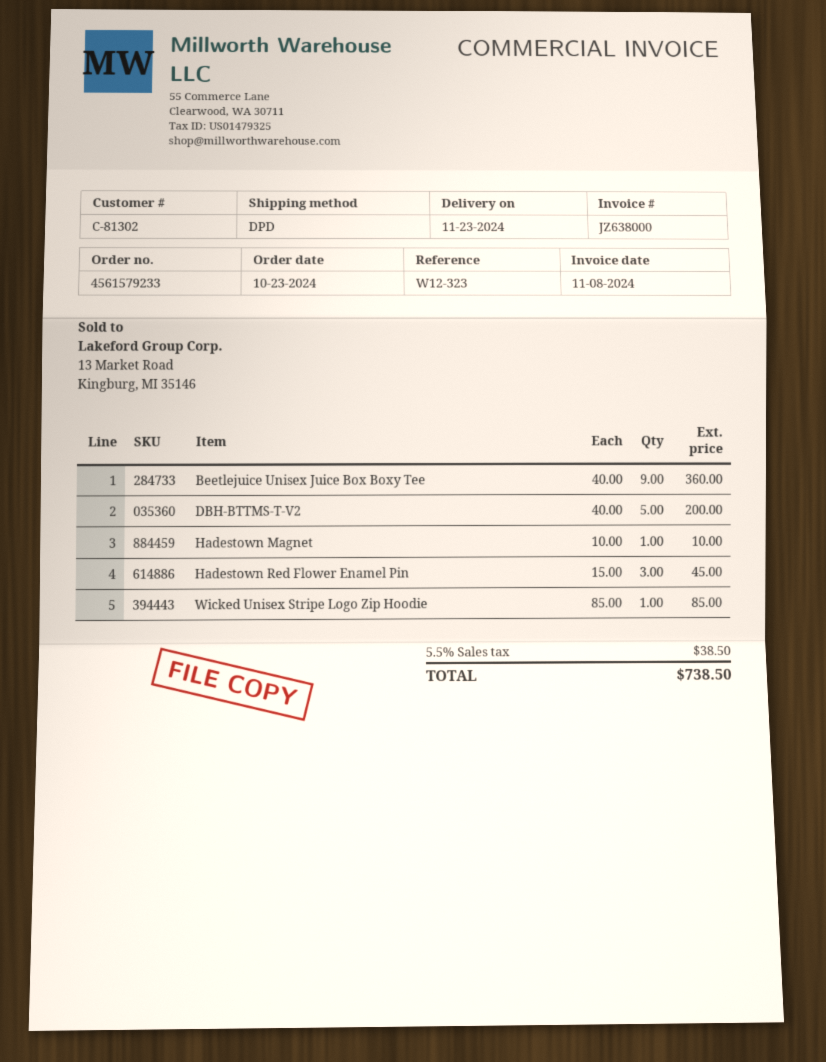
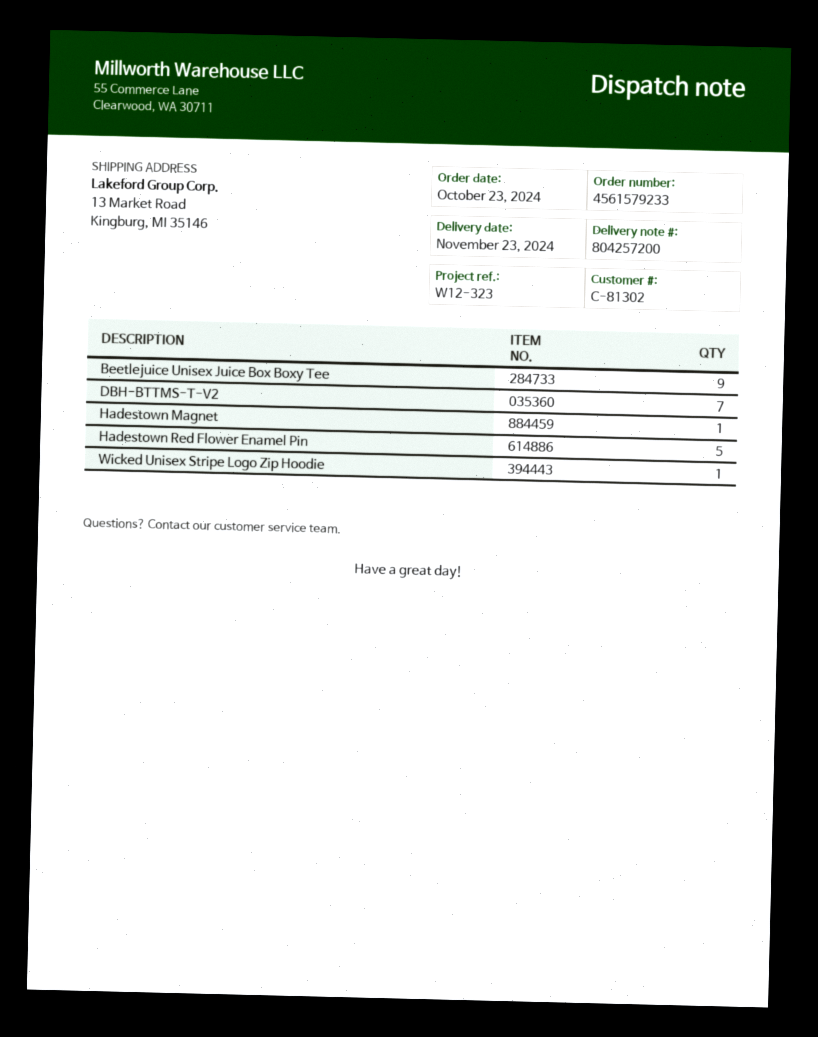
DBH-BTTMS-T-V2: 5 -> 7
Hadestown Red Flower Enamel Pin: 3 -> 5

